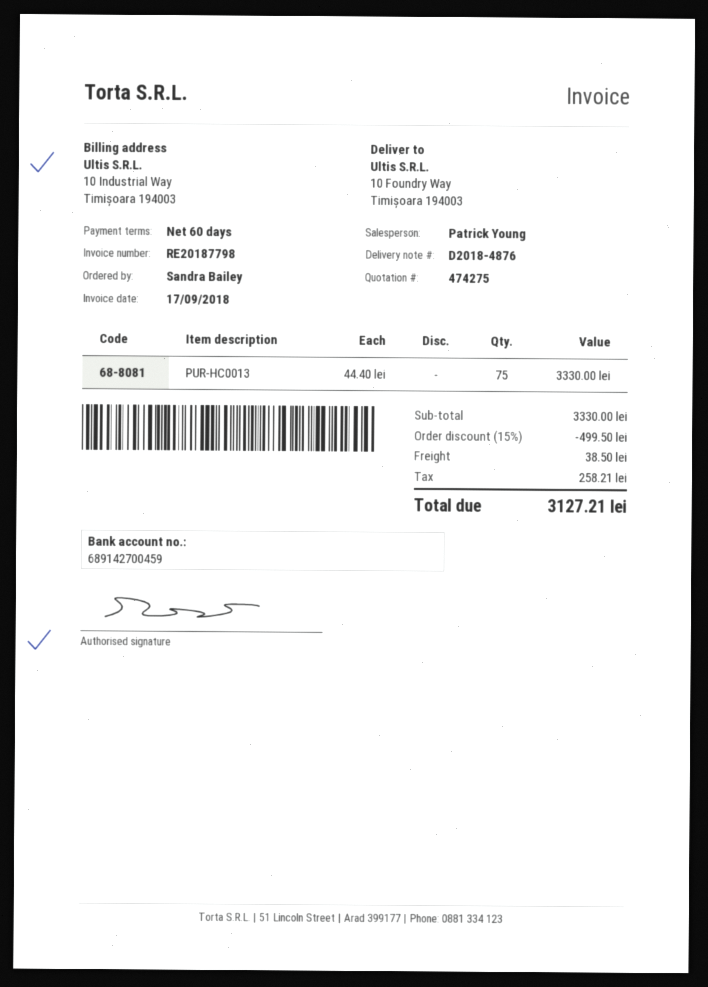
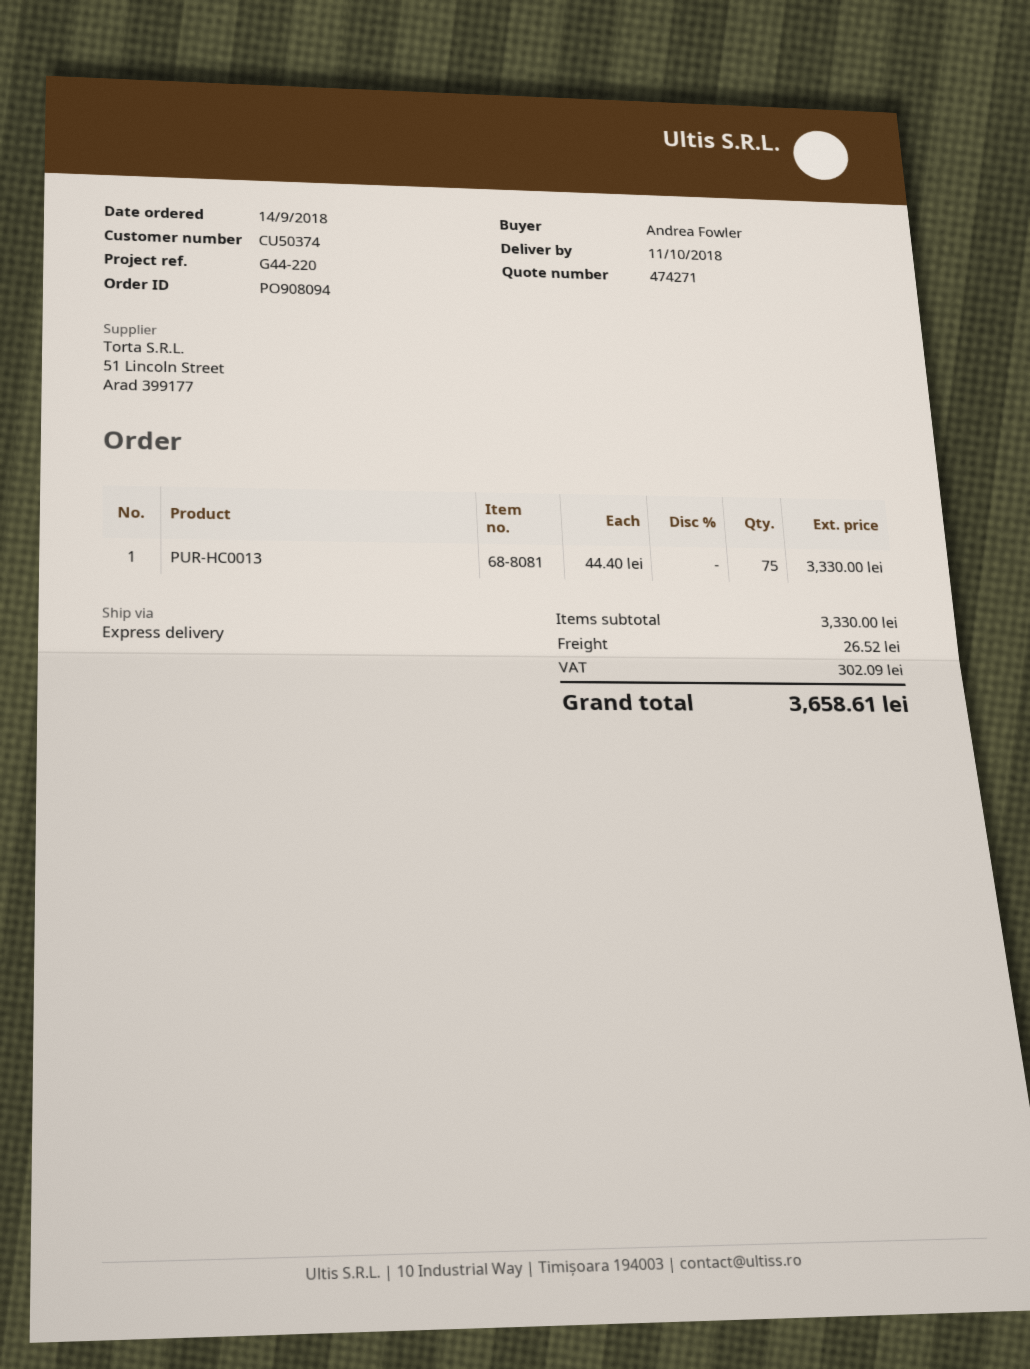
quote number: 474275 -> 474271
ordered by: Sandra Bailey -> Andrea Fowler
discount: 15% = 499.50 -> none
shipping: 38.50 -> 26.52
tax: 258.21 -> 302.09
total: 3127.21 -> 3658.61

